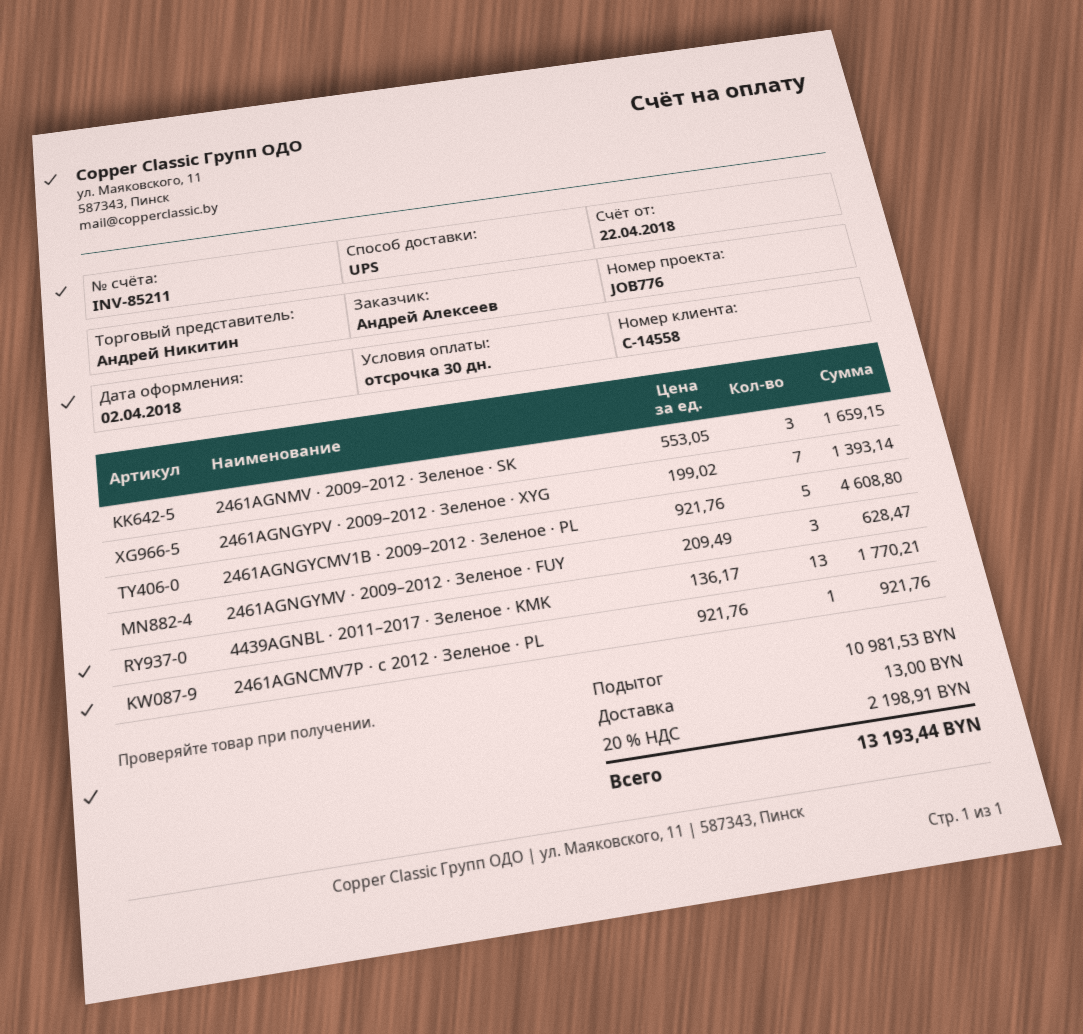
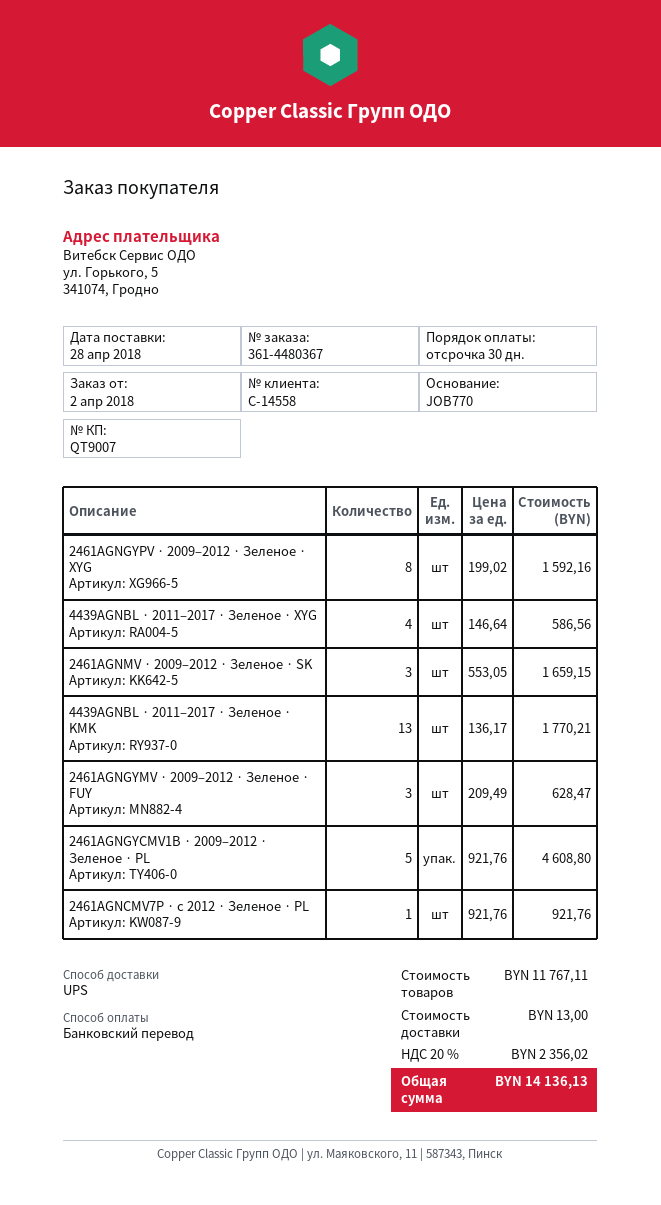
reference: JOB776 -> JOB770
2461AGNGYPV · 2009–2012 · Зеленое · XYG: 7 x 199.02 = 1393.14 -> 8 x 199.02 = 1592.16
4439AGNBL · 2011–2017 · Зеленое · XYG: none -> 4 x 146.64 = 586.56
subtotal: 10981.53 -> 11767.11
tax: 20% = 2198.91 -> 20% = 2356.02
total: 13193.44 -> 14136.13

